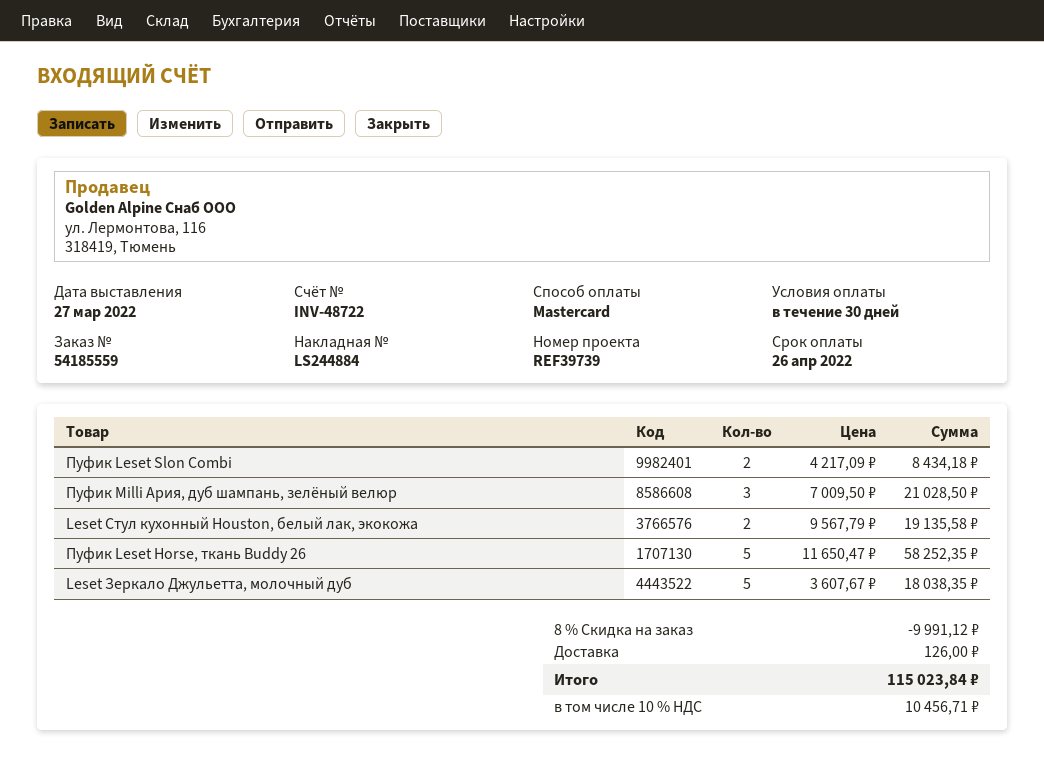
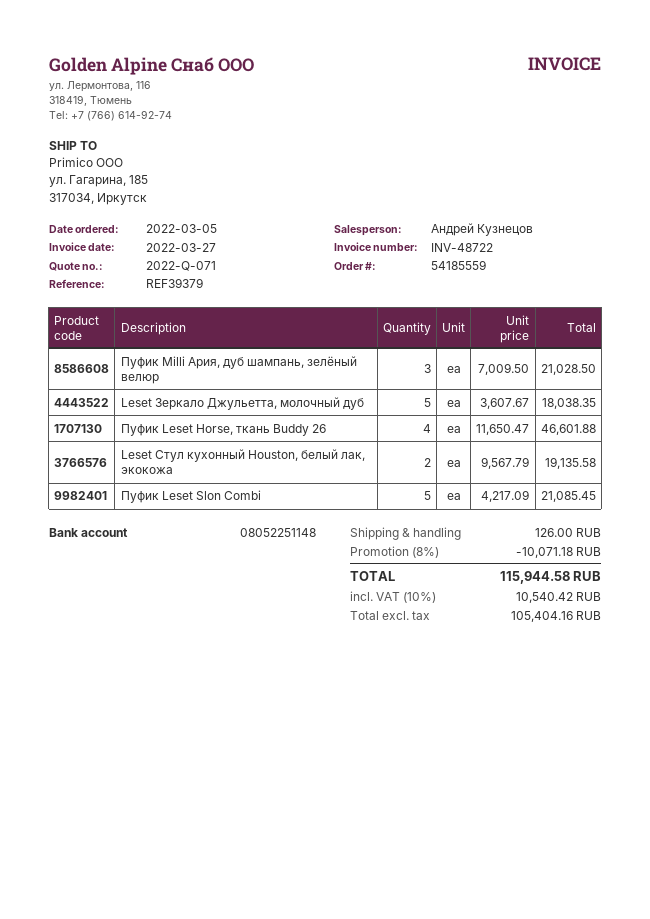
reference: REF39739 -> REF39379
Пуфик Leset Slon Combi: 2 x 4217.09 = 8434.18 -> 5 x 4217.09 = 21085.45
Пуфик Leset Horse, ткань Buddy 26: 5 x 11650.47 = 58252.35 -> 4 x 11650.47 = 46601.88
discount: 8% = 9991.12 -> 8% = 10071.18
tax: 10% = 10456.71 -> 10% = 10540.42
total: 115023.84 -> 115944.58

